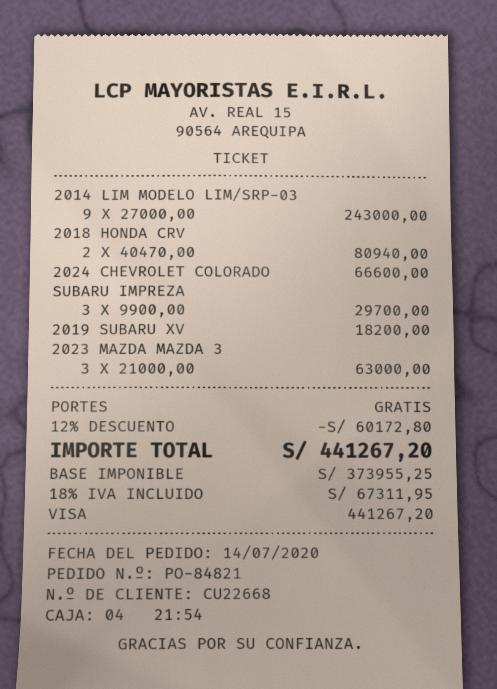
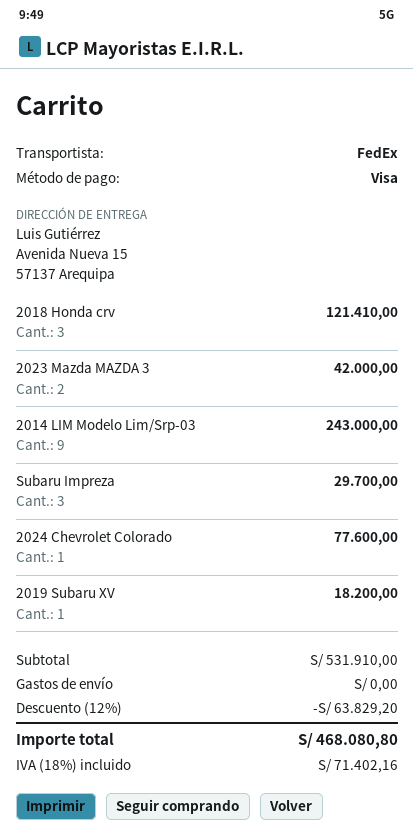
2018 HONDA CRV: 2 for 80940.00 -> 3 for 121410.00
2024 CHEVROLET COLORADO: 1 for 66600.00 -> 1 for 77600.00
2023 MAZDA MAZDA 3: 3 for 63000.00 -> 2 for 42000.00
discount: 12% = 60172.80 -> 12% = 63829.20
tax: 18% = 67311.95 -> 18% = 71402.16
total: 441267.20 -> 468080.80

